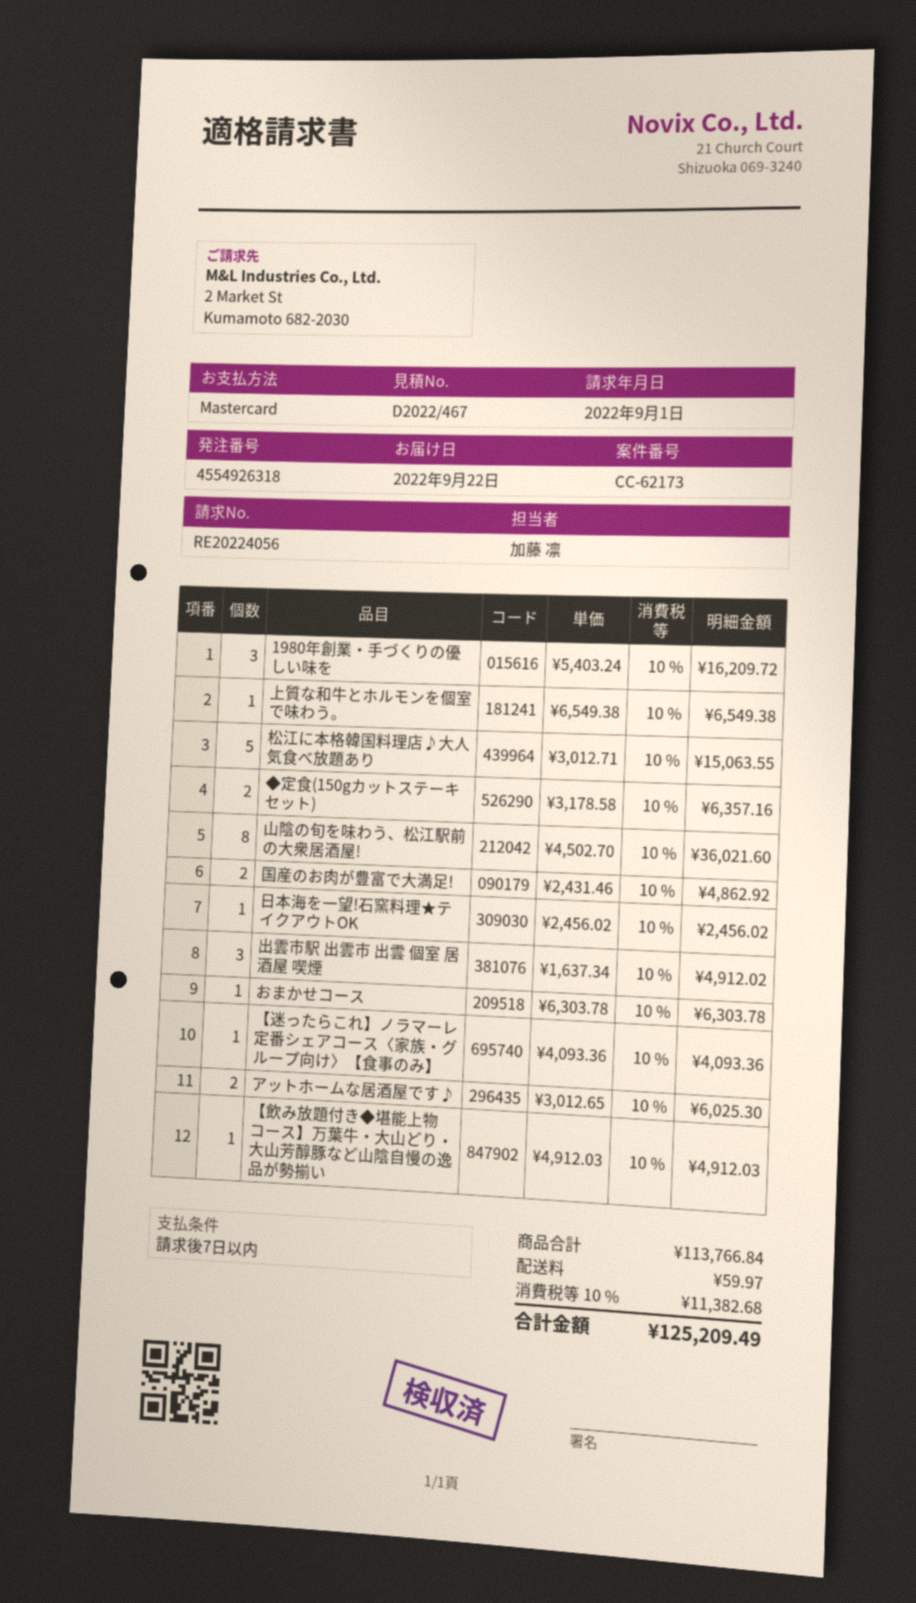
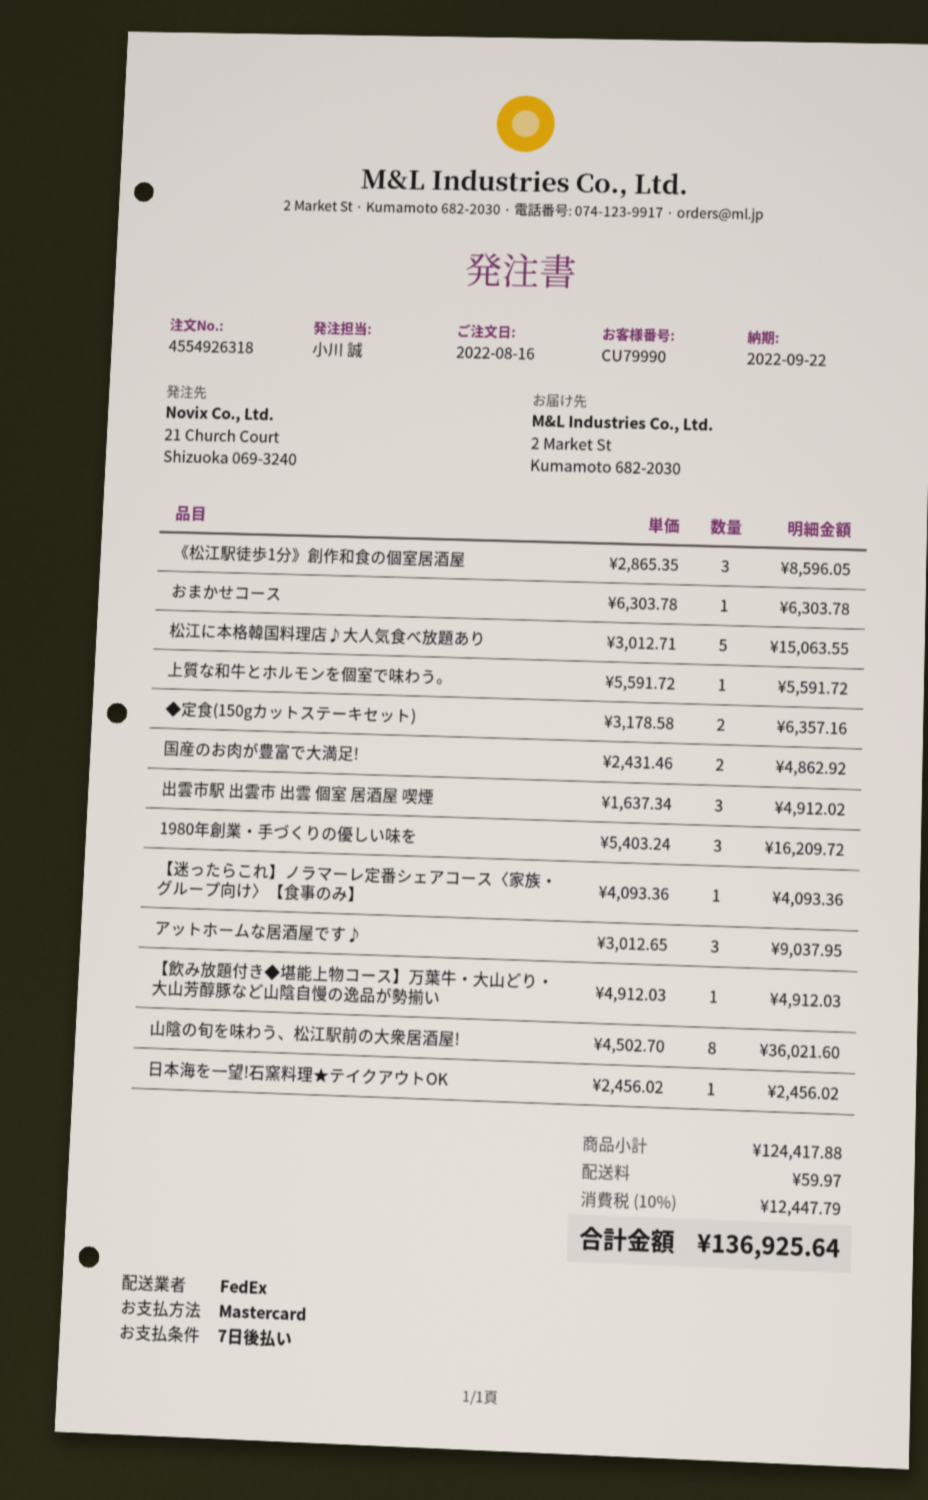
上質な和牛とホルモンを個室で味わう。: 1 x 6549.38 = 6549.38 -> 1 x 5591.72 = 5591.72
アットホームな居酒屋です♪: 2 x 3012.65 = 6025.30 -> 3 x 3012.65 = 9037.95
《松江駅徒歩1分》創作和食の個室居酒屋: none -> 3 x 2865.35 = 8596.05
subtotal: 113766.84 -> 124417.88
tax: 10% = 11382.68 -> 10% = 12447.79
total: 125209.49 -> 136925.64

